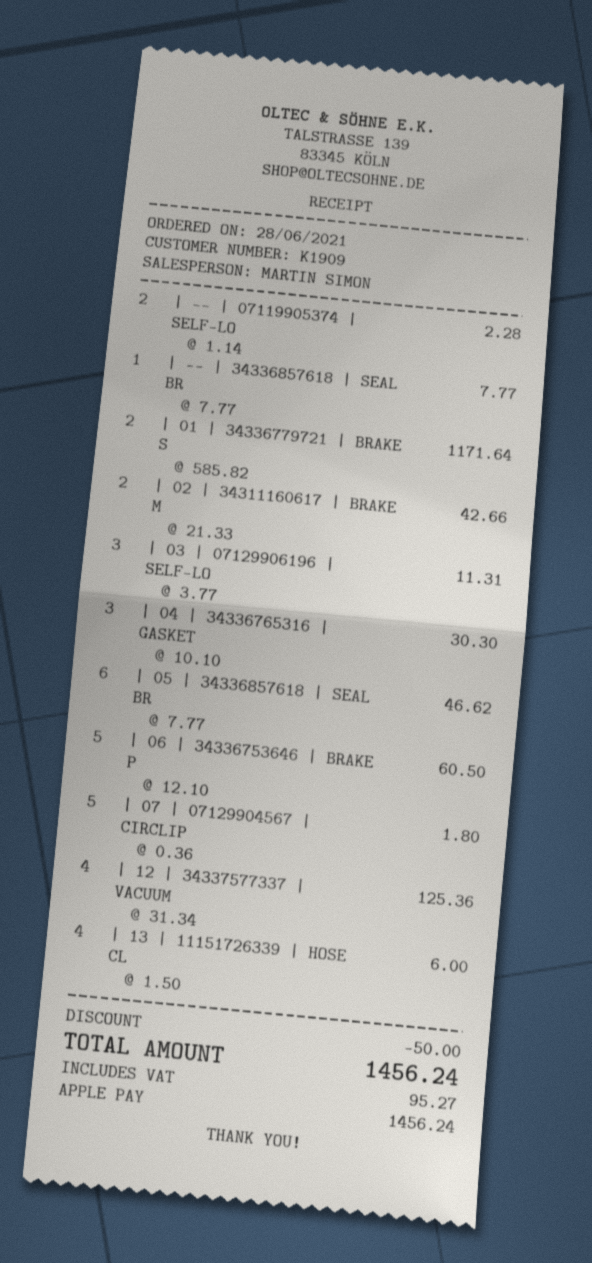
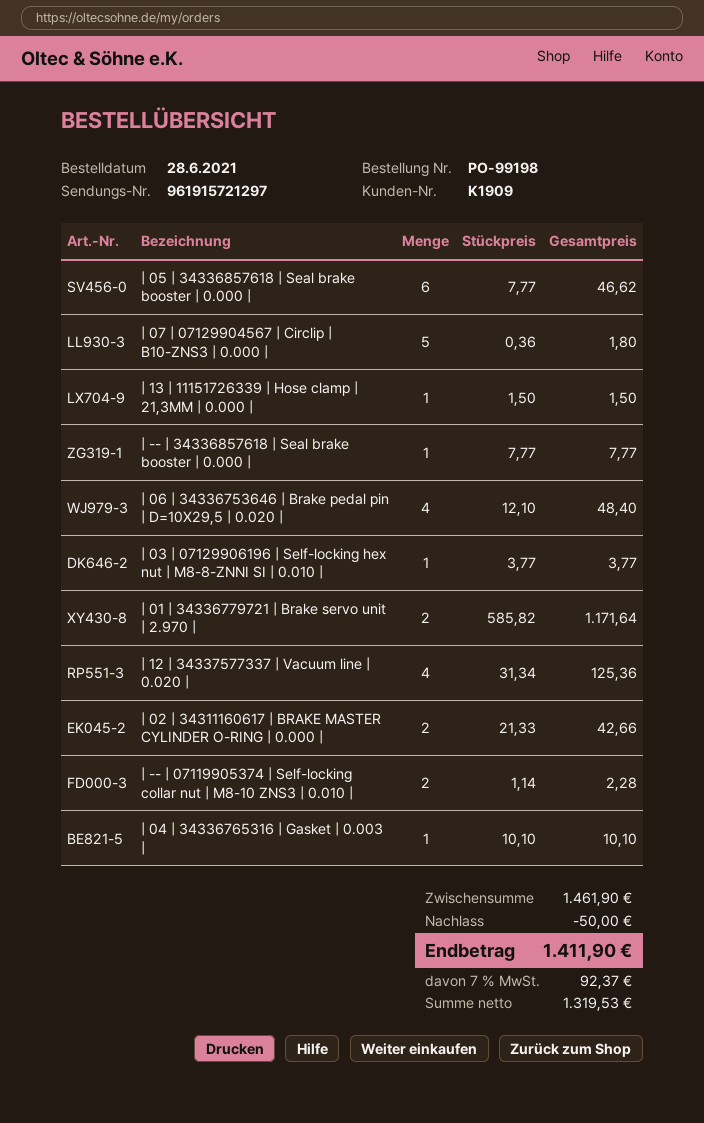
| 03 | 07129906196 | SELF-LO: 3 x 3.77 = 11.31 -> 1 x 3.77 = 3.77
| 04 | 34336765316 | GASKET: 3 x 10.10 = 30.30 -> 1 x 10.10 = 10.10
| 06 | 34336753646 | BRAKE P: 5 x 12.10 = 60.50 -> 4 x 12.10 = 48.40
| 13 | 11151726339 | HOSE CL: 4 x 1.50 = 6.00 -> 1 x 1.50 = 1.50
tax: 95.27 -> 92.37
total: 1456.24 -> 1411.90

